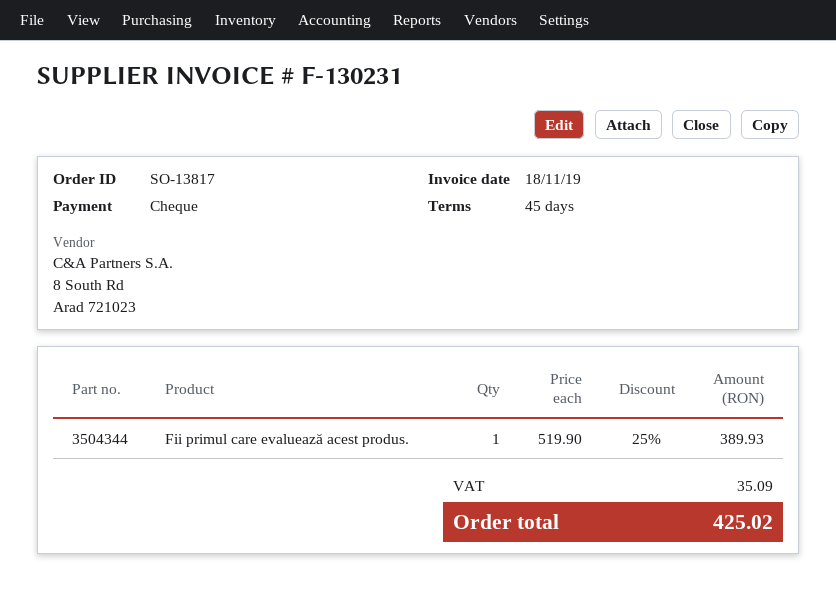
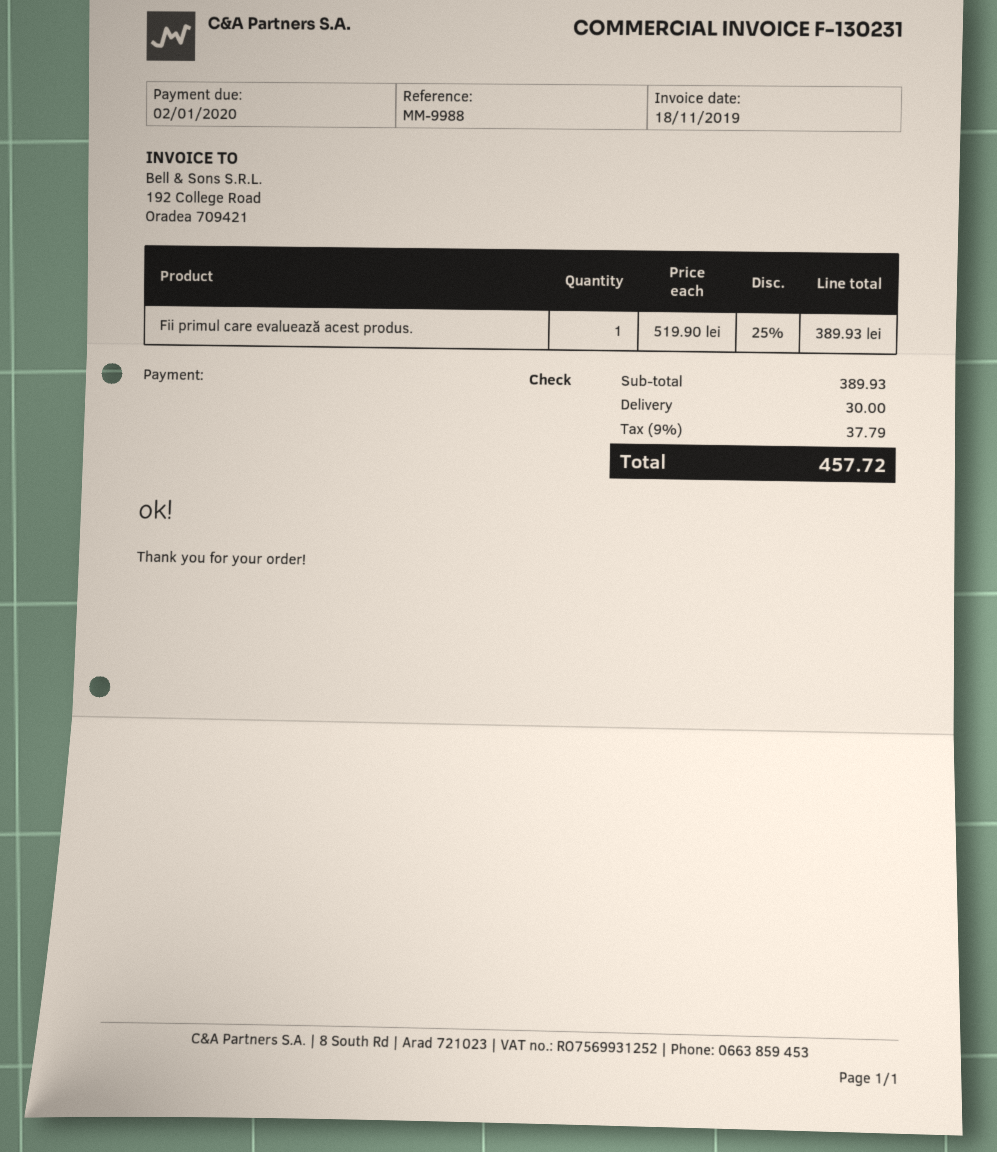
shipping: none -> 30.00
tax: 35.09 -> 37.79
total: 425.02 -> 457.72

